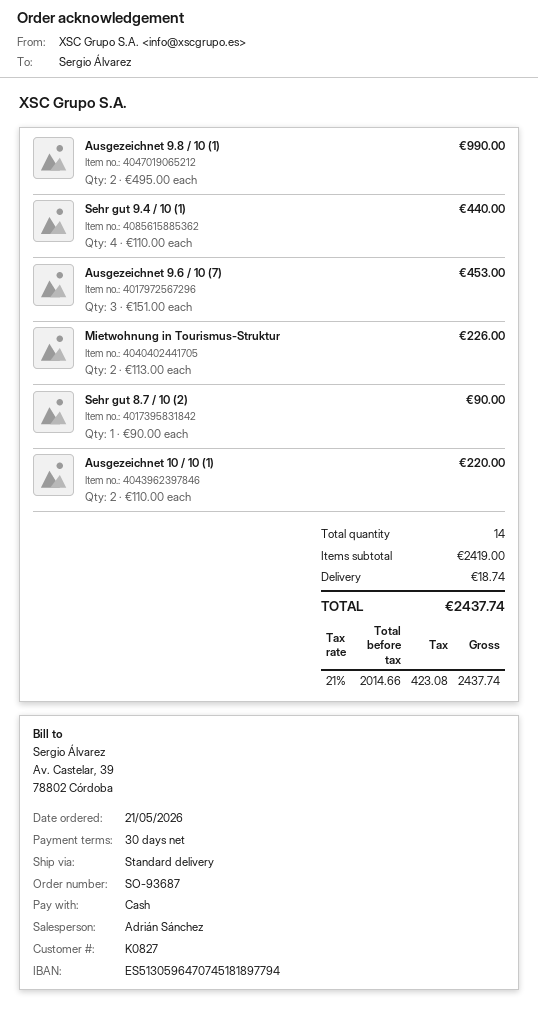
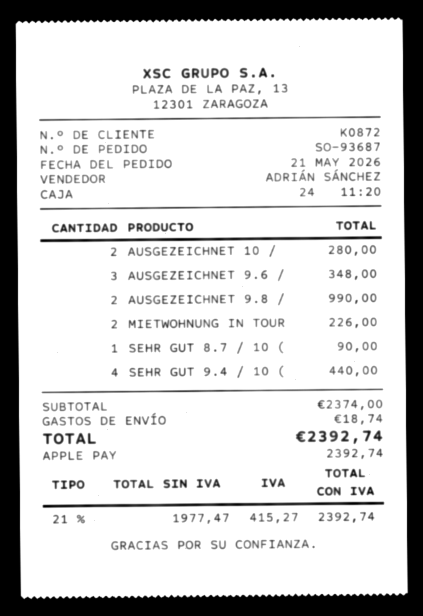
customer number: K0827 -> K0872
payment method: cash -> Apple Pay
Ausgezeichnet 9.6 / 10 (7): 3 for 453.00 -> 3 for 348.00
Ausgezeichnet 10 / 10 (1): 2 for 220.00 -> 2 for 280.00
subtotal: 2419.00 -> 2374.00
net: 2014.66 -> 1977.47
tax: 21% = 423.08 -> 21% = 415.27
total: 2437.74 -> 2392.74

